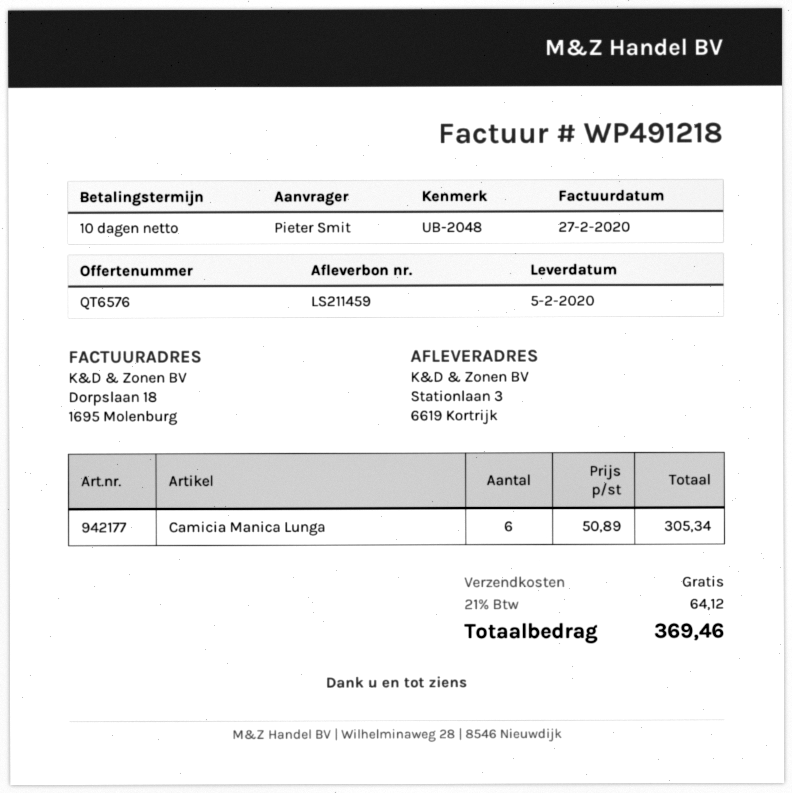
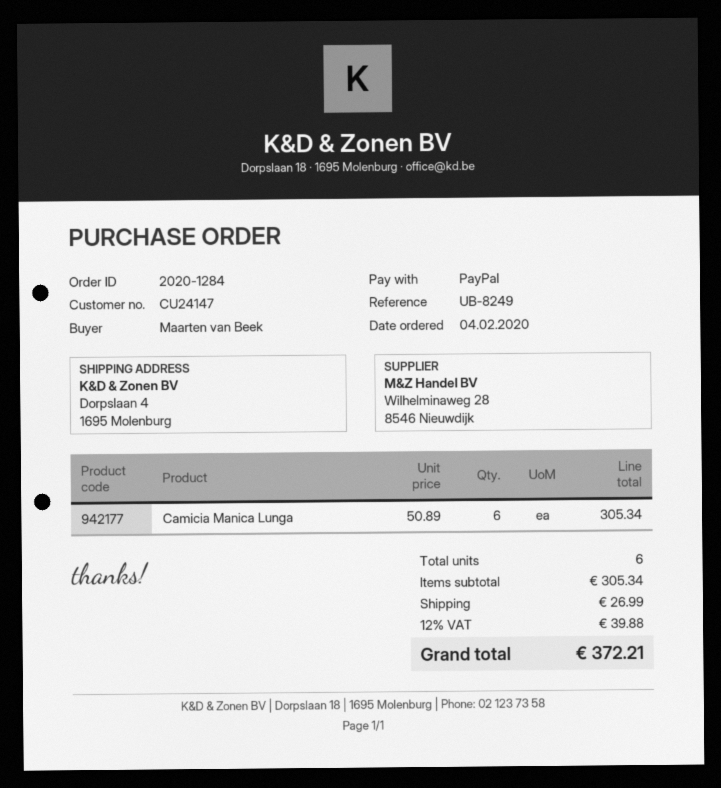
reference: UB-2048 -> UB-8249
ordered by: Pieter Smit -> Maarten van Beek
ship to: Stationlaan 3, 6619 Kortrijk -> Dorpslaan 4, 1695 Molenburg
shipping: 0.00 -> 26.99
tax: 21% = 64.12 -> 12% = 39.88
total: 369.46 -> 372.21

